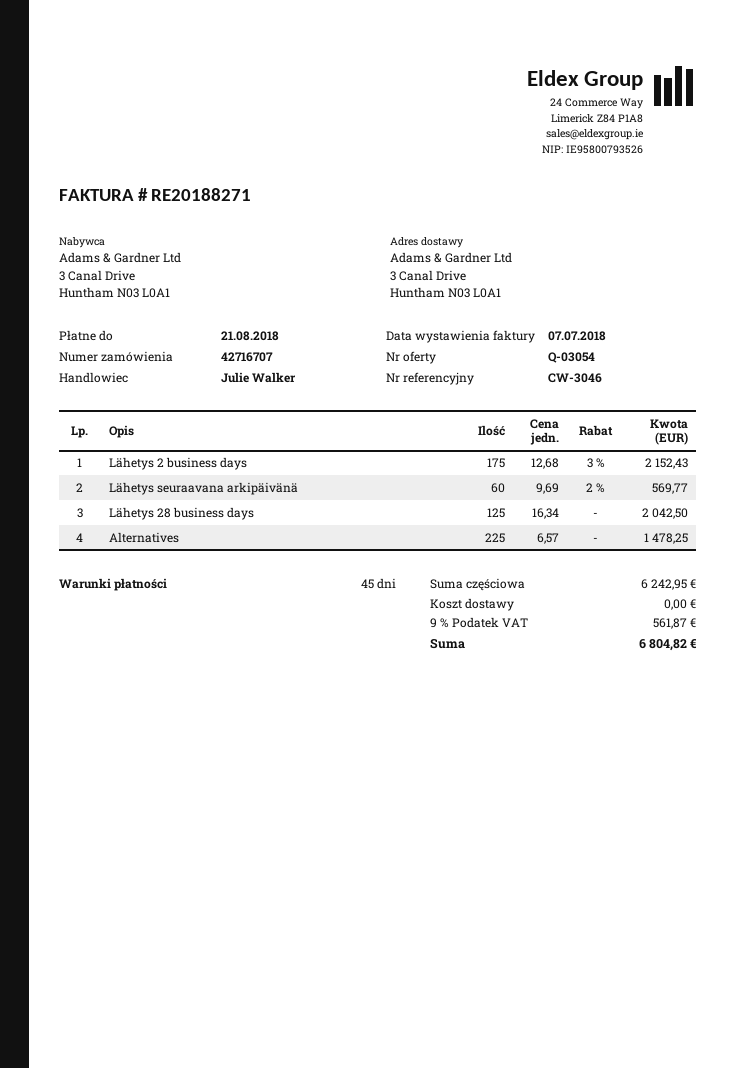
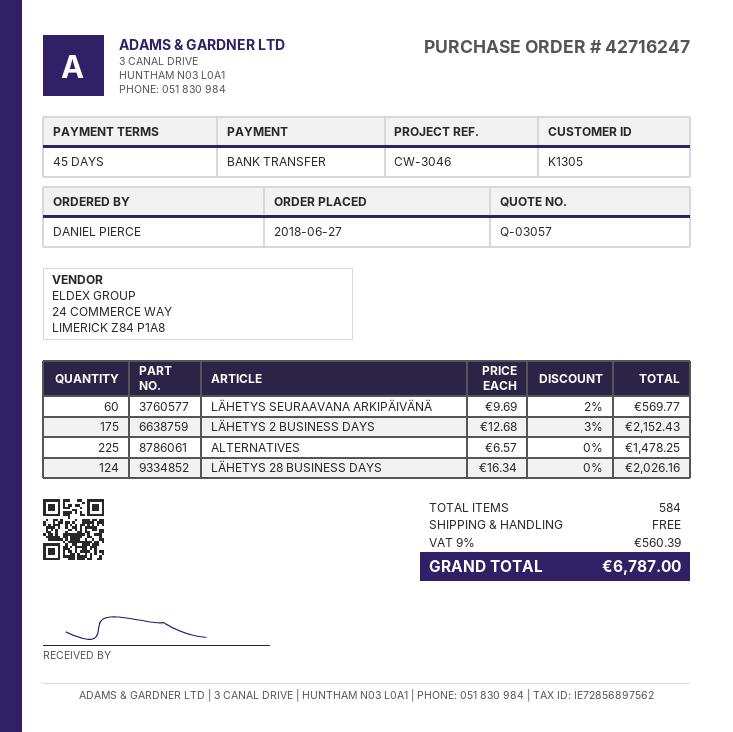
quote number: Q-03054 -> Q-03057
order number: 42716707 -> 42716247
Lähetys 28 business days: 125 x 16.34 = 2042.50 -> 124 x 16.34 = 2026.16
tax: 9% = 561.87 -> 9% = 560.39
total: 6804.82 -> 6787.00

